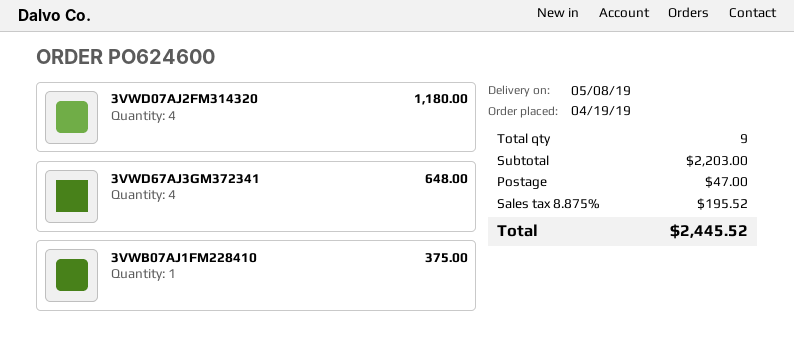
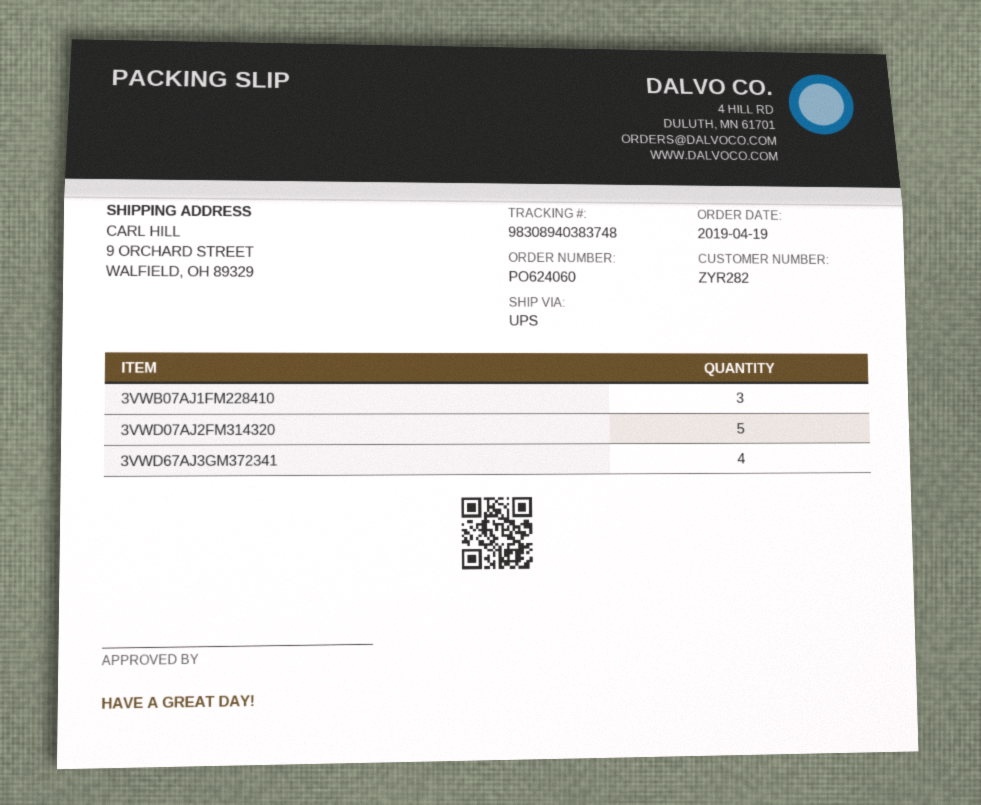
order number: PO624600 -> PO624060
3VWD07AJ2FM314320: 4 -> 5
3VWB07AJ1FM228410: 1 -> 3

